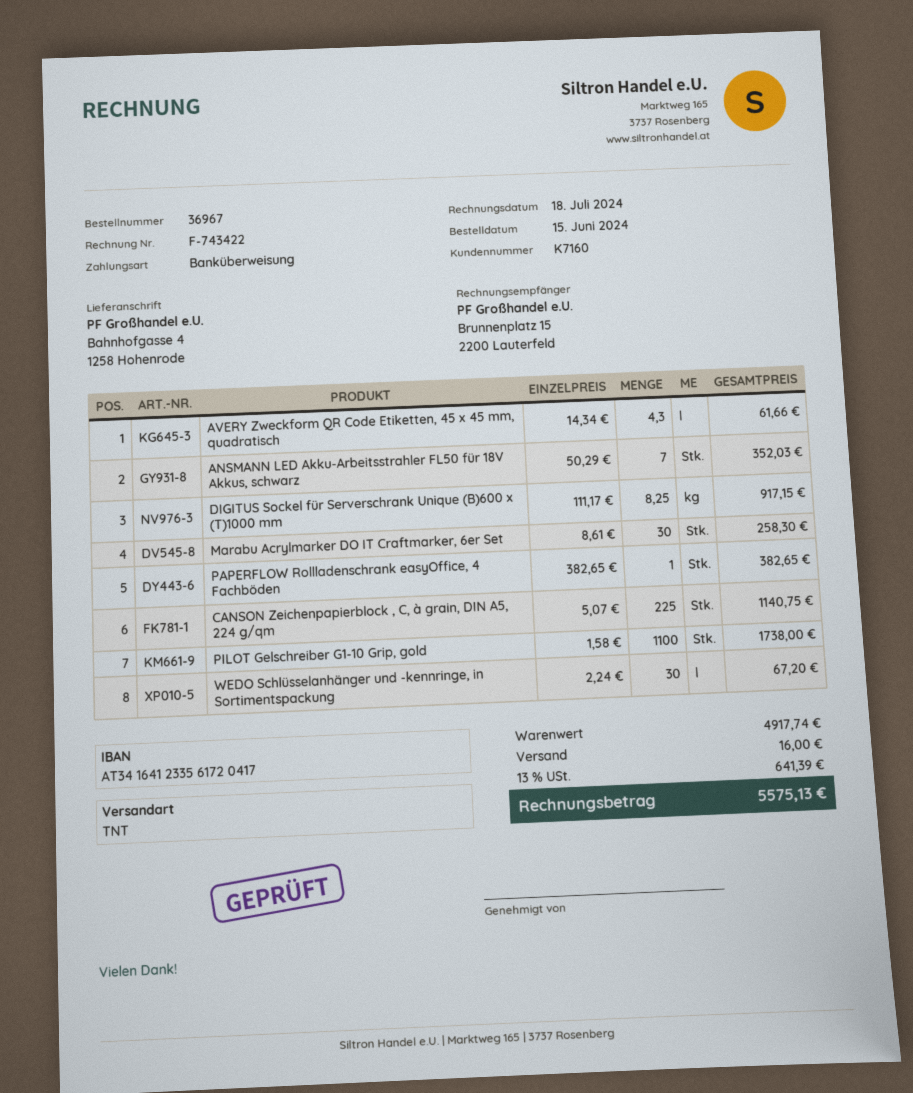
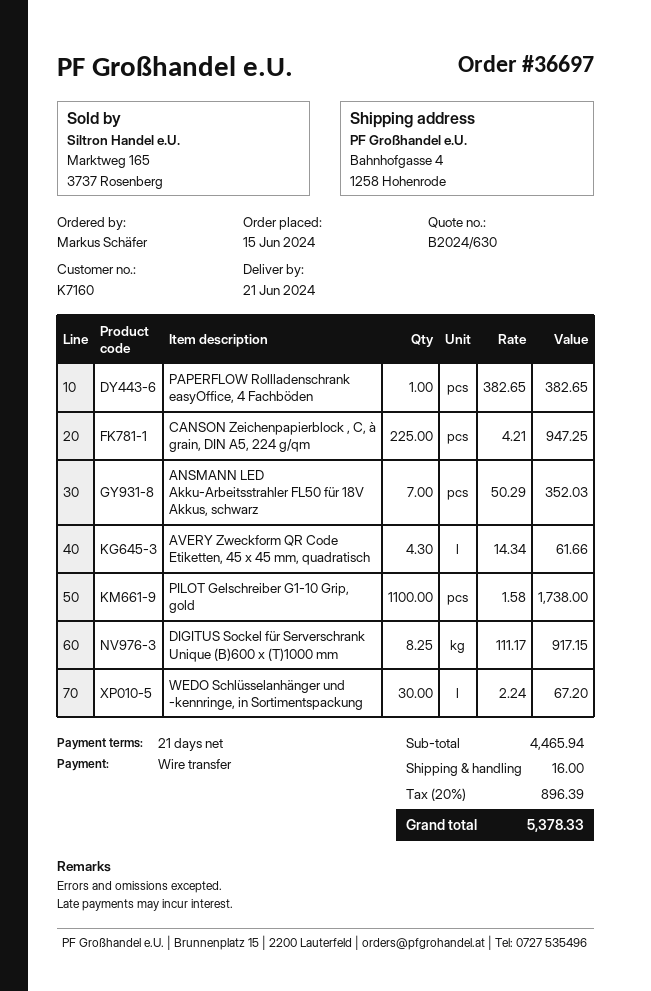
order number: 36967 -> 36697
Marabu Acrylmarker DO IT Craftmarker, 6er Set: 30 x 8.61 = 258.30 -> none
CANSON Zeichenpapierblock , C, à grain, DIN A5, 224 g/qm: 225 x 5.07 = 1140.75 -> 225 x 4.21 = 947.25
subtotal: 4917.74 -> 4465.94
tax: 13% = 641.39 -> 20% = 896.39
total: 5575.13 -> 5378.33

